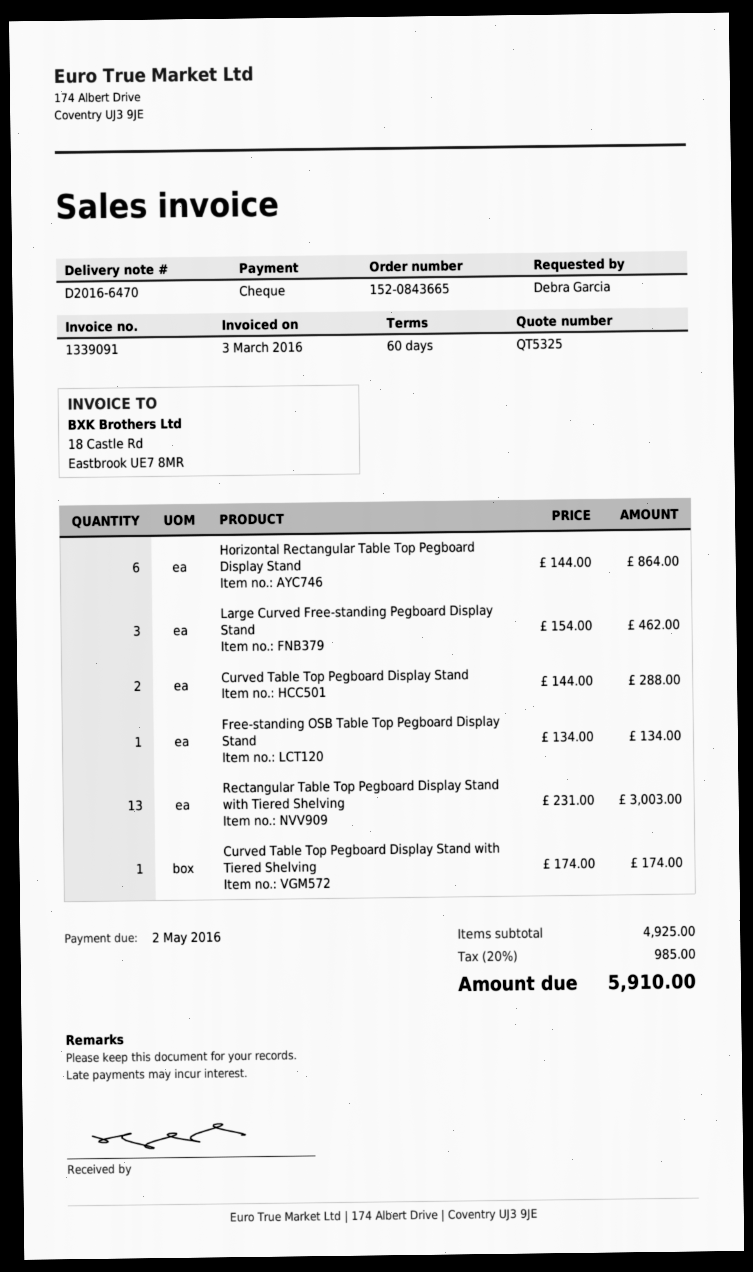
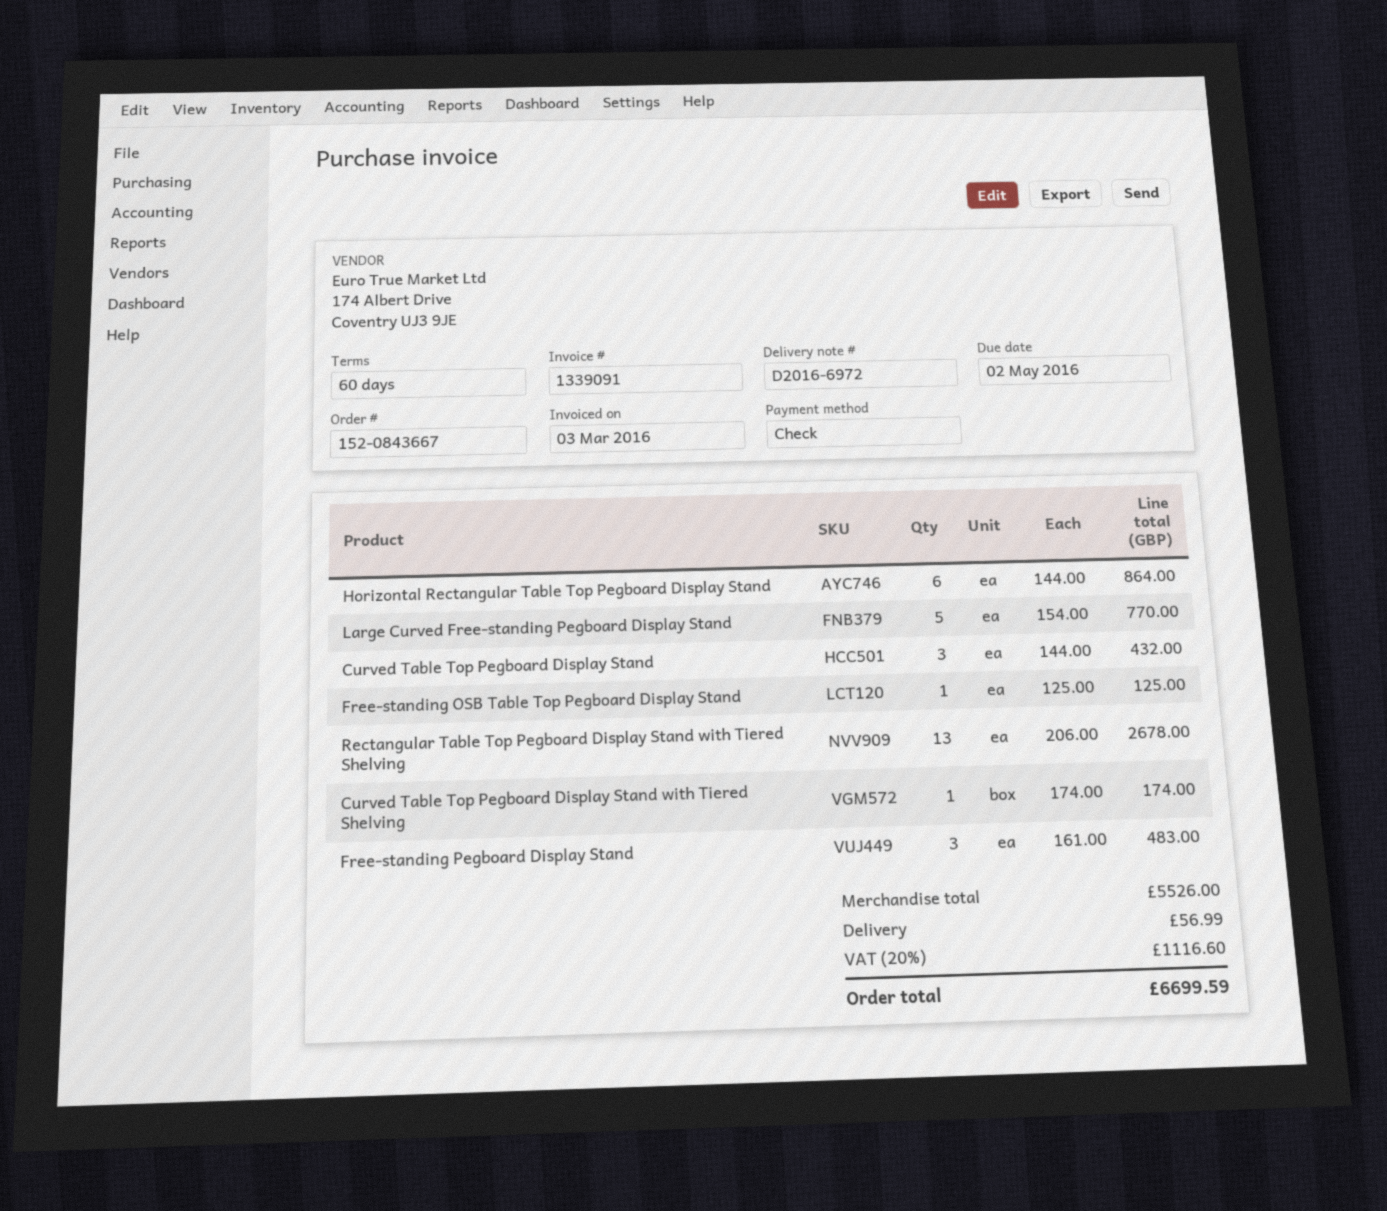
order number: 152-0843665 -> 152-0843667
delivery note number: D2016-6470 -> D2016-6972
Large Curved Free-standing Pegboard Display Stand: 3 x 154.00 = 462.00 -> 5 x 154.00 = 770.00
Curved Table Top Pegboard Display Stand: 2 x 144.00 = 288.00 -> 3 x 144.00 = 432.00
Free-standing OSB Table Top Pegboard Display Stand: 1 x 134.00 = 134.00 -> 1 x 125.00 = 125.00
Rectangular Table Top Pegboard Display Stand with Tiered Shelving: 13 x 231.00 = 3003.00 -> 13 x 206.00 = 2678.00
Free-standing Pegboard Display Stand: none -> 3 x 161.00 = 483.00
subtotal: 4925.00 -> 5526.00
shipping: none -> 56.99
tax: 20% = 985.00 -> 20% = 1116.60
total: 5910.00 -> 6699.59

